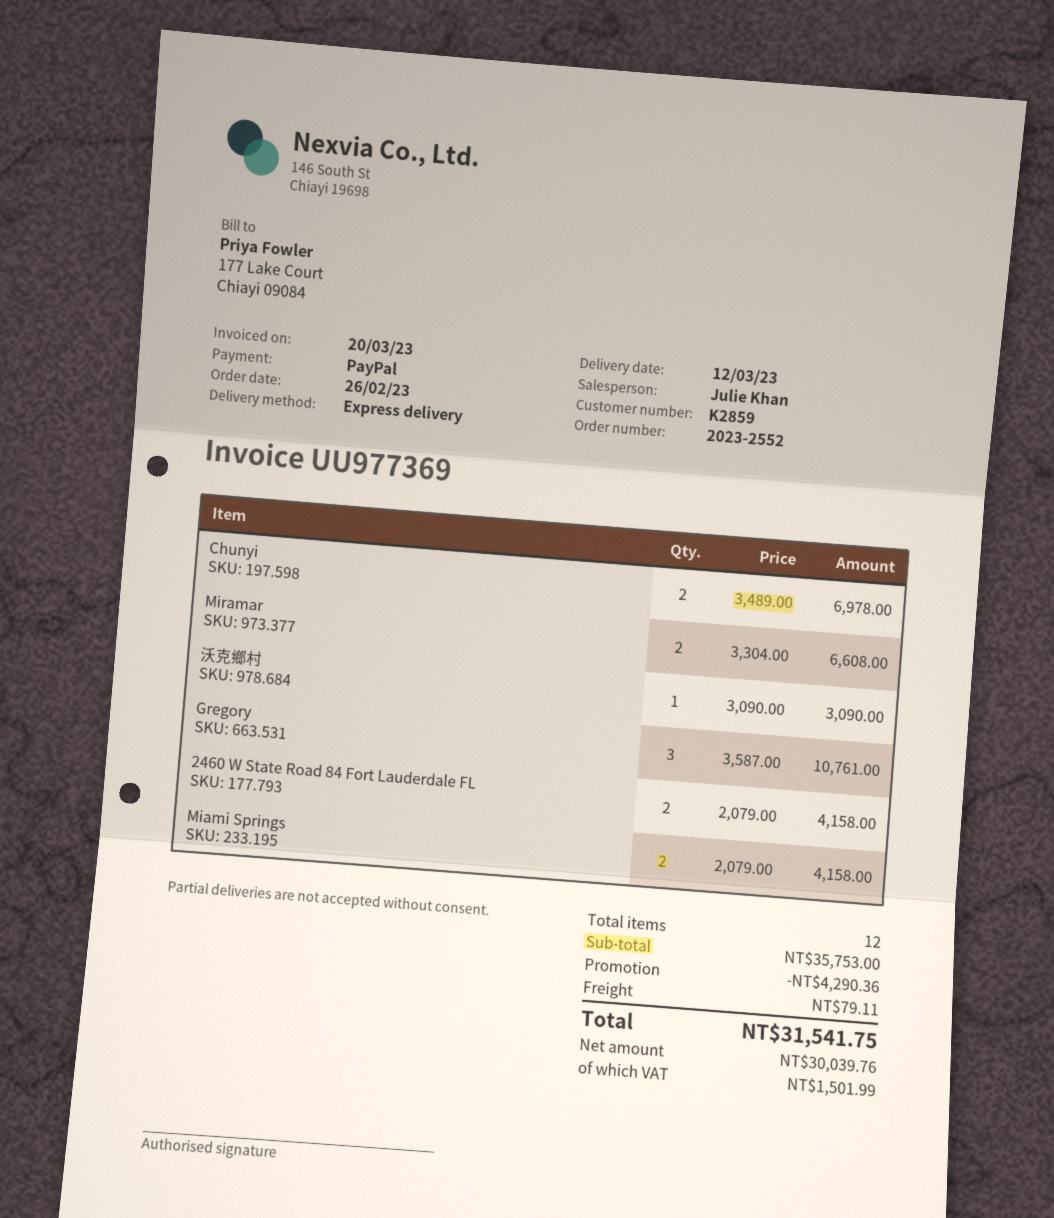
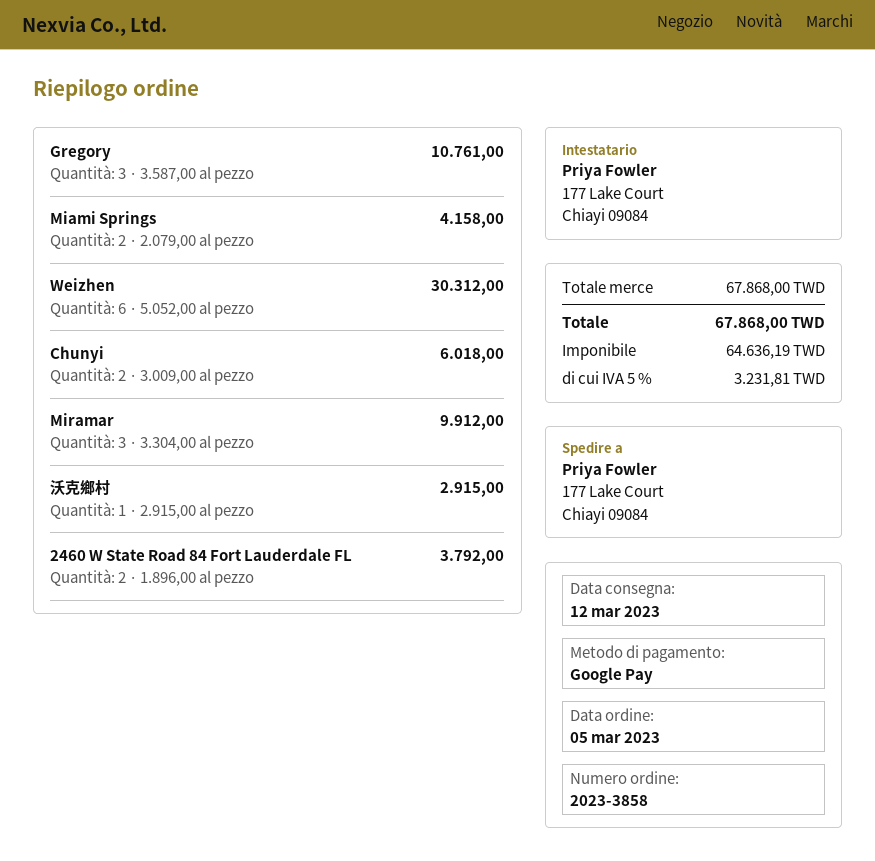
order number: 2023-2552 -> 2023-3858
order date: 2023-02-26 -> 2023-03-05
payment method: PayPal -> Google Pay
Chunyi: 2 x 3489.00 = 6978.00 -> 2 x 3009.00 = 6018.00
Miramar: 2 x 3304.00 = 6608.00 -> 3 x 3304.00 = 9912.00
沃克鄉村: 1 x 3090.00 = 3090.00 -> 1 x 2915.00 = 2915.00
2460 W State Road 84 Fort Lauderdale FL: 2 x 2079.00 = 4158.00 -> 2 x 1896.00 = 3792.00
Weizhen: none -> 6 x 5052.00 = 30312.00
subtotal: 35753.00 -> 67868.00
discount: 4290.36 -> none
shipping: 79.11 -> none
net: 30039.76 -> 64636.19
tax: 1501.99 -> 3231.81
total: 31541.75 -> 67868.00

